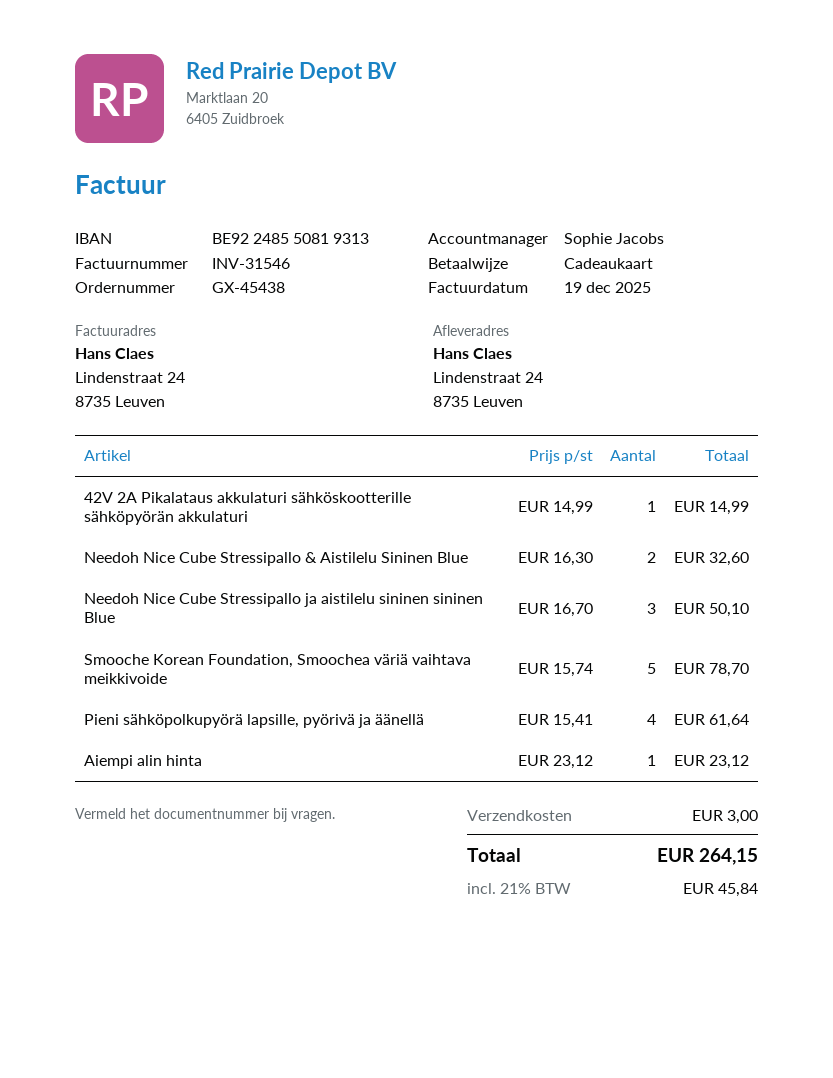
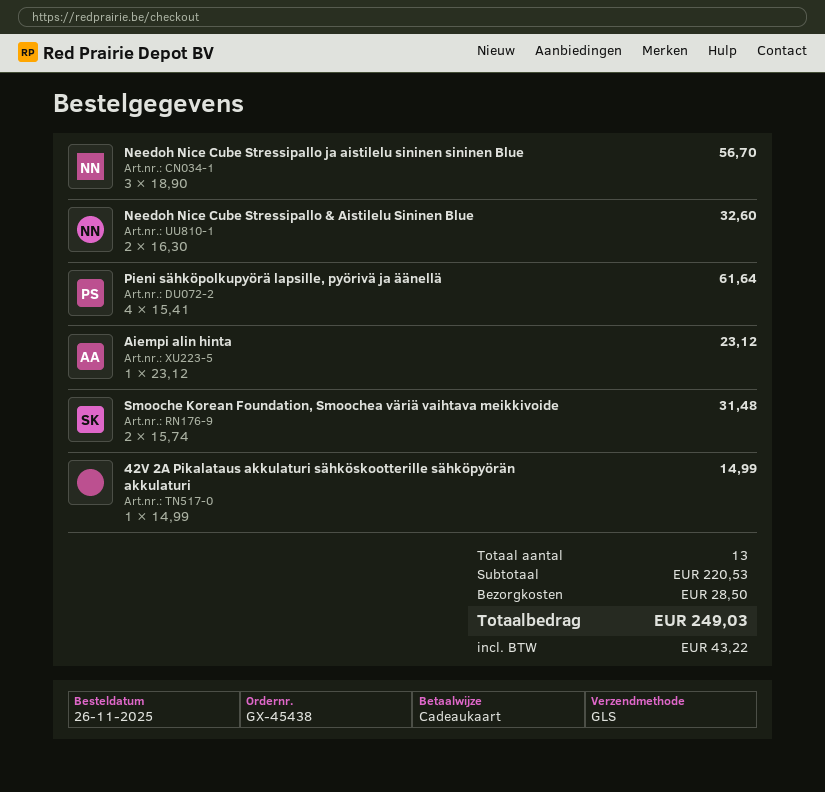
Needoh Nice Cube Stressipallo ja aistilelu sininen sininen Blue: 3 x 16.70 = 50.10 -> 3 x 18.90 = 56.70
Smooche Korean Foundation, Smoochea väriä vaihtava meikkivoide: 5 x 15.74 = 78.70 -> 2 x 15.74 = 31.48
shipping: 3.00 -> 28.50
tax: 45.84 -> 43.22
total: 264.15 -> 249.03

